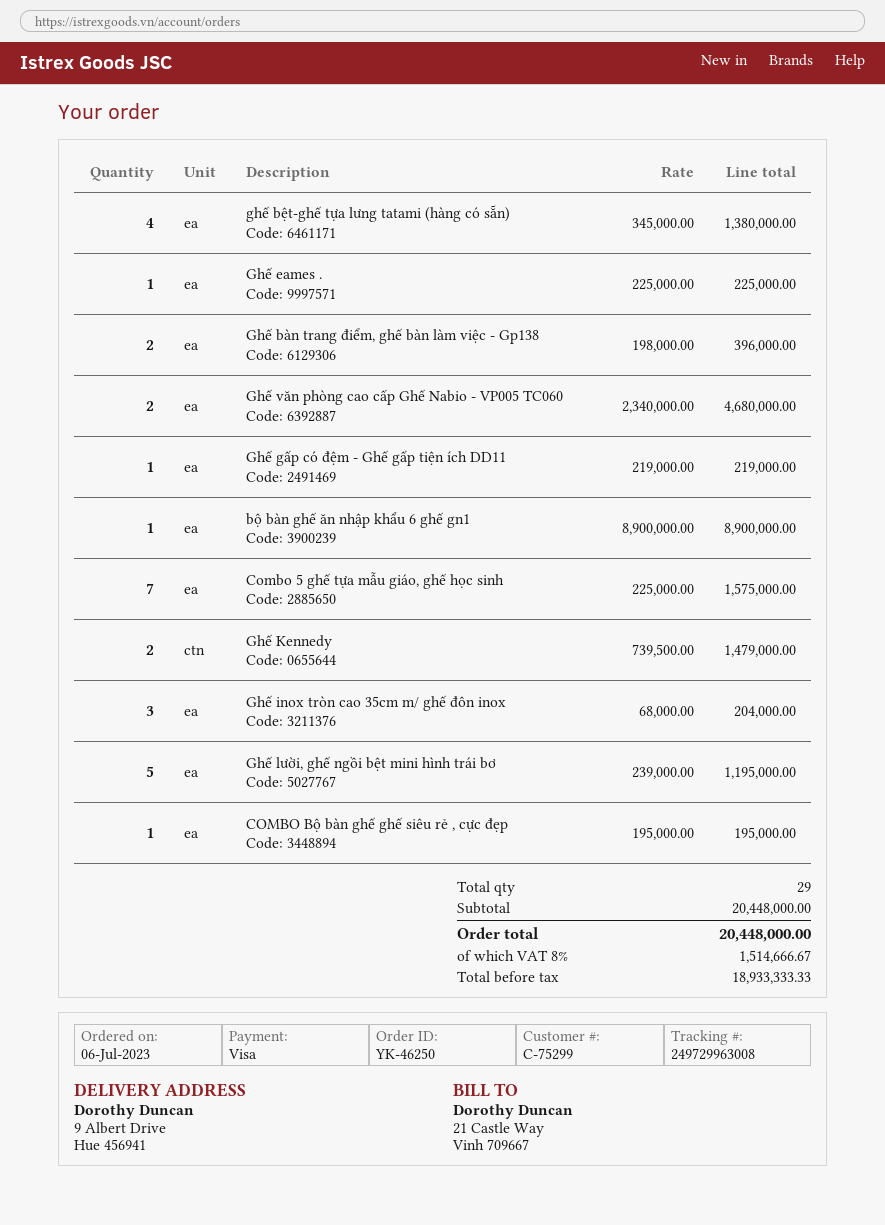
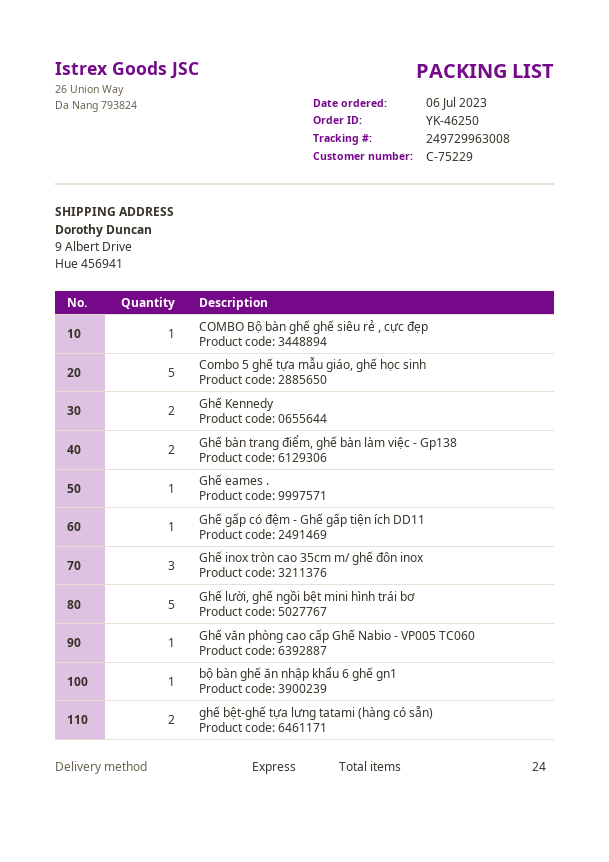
customer number: C-75299 -> C-75229
ghế bệt-ghế tựa lưng tatami (hàng có sẵn): 4 -> 2
Ghế văn phòng cao cấp Ghế Nabio - VP005 TC060: 2 -> 1
Combo 5 ghế tựa mẫu giáo, ghế học sinh: 7 -> 5
total quantity: 29 -> 24

